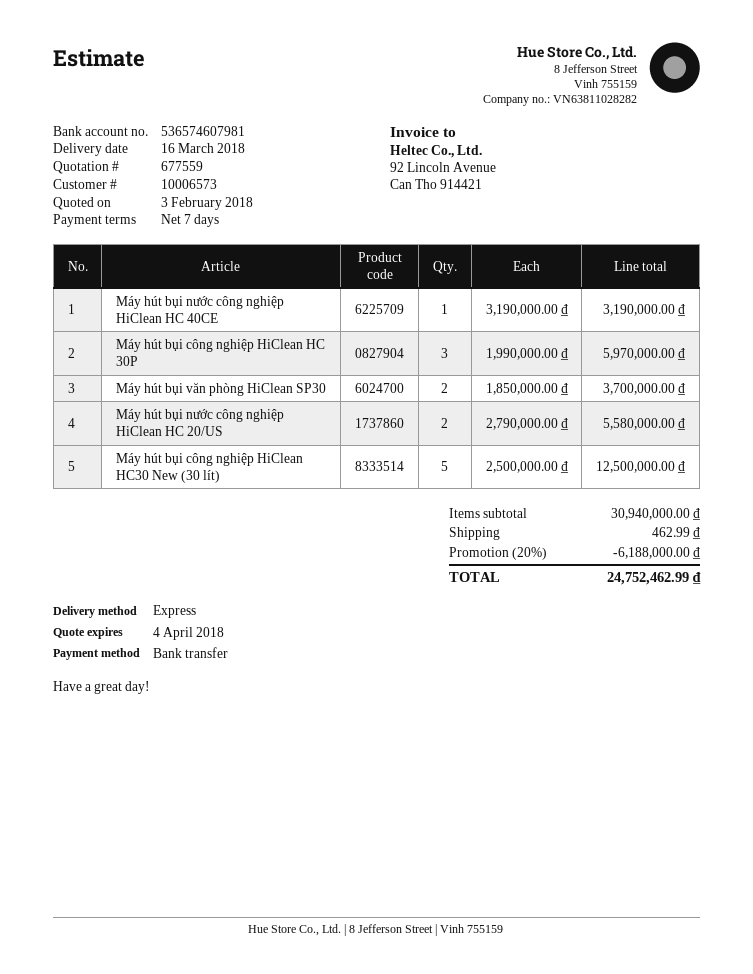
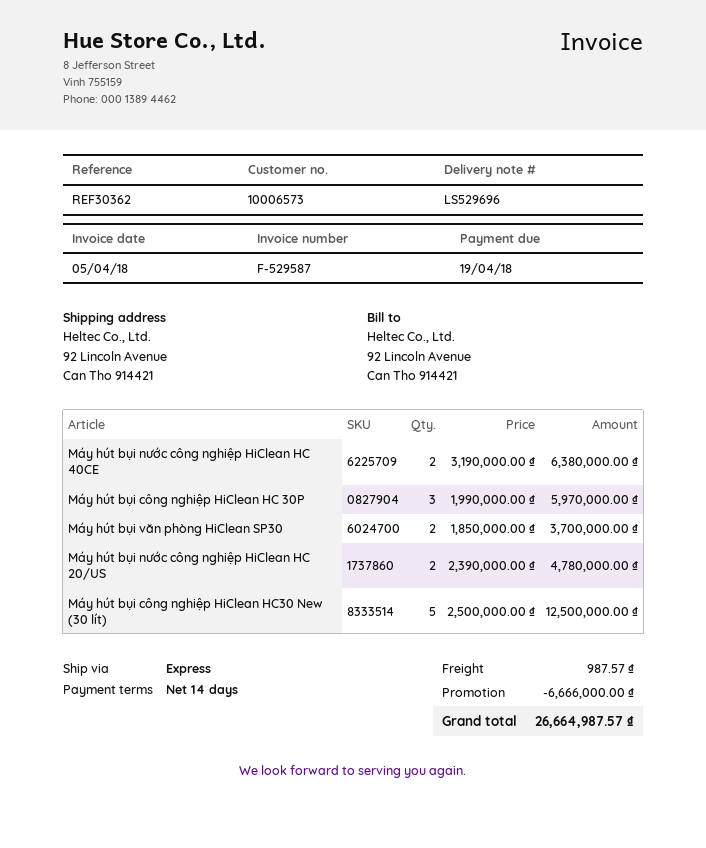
payment terms: 7 days -> 14 days
Máy hút bụi nước công nghiệp HiClean HC 40CE: 1 x 3190000.00 = 3190000.00 -> 2 x 3190000.00 = 6380000.00
Máy hút bụi nước công nghiệp HiClean HC 20/US: 2 x 2790000.00 = 5580000.00 -> 2 x 2390000.00 = 4780000.00
discount: 6188000.00 -> 6666000.00
shipping: 462.99 -> 987.57
total: 24752462.99 -> 26664987.57

